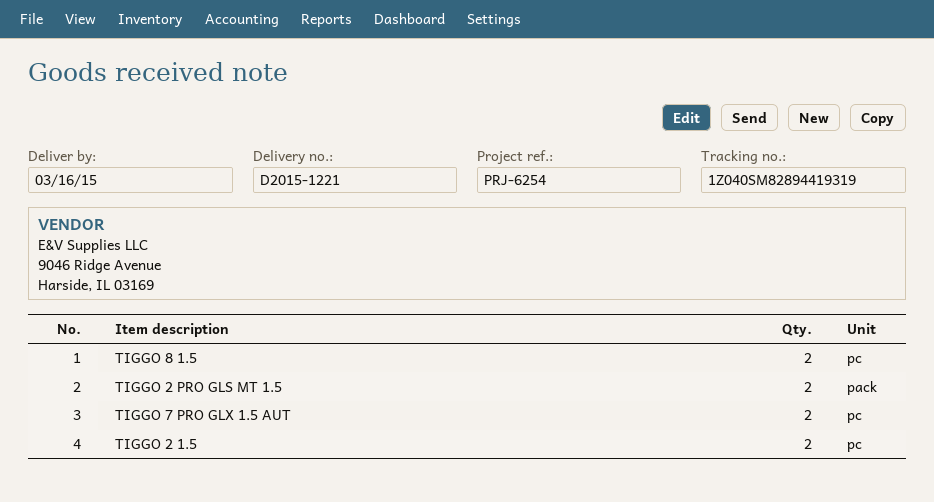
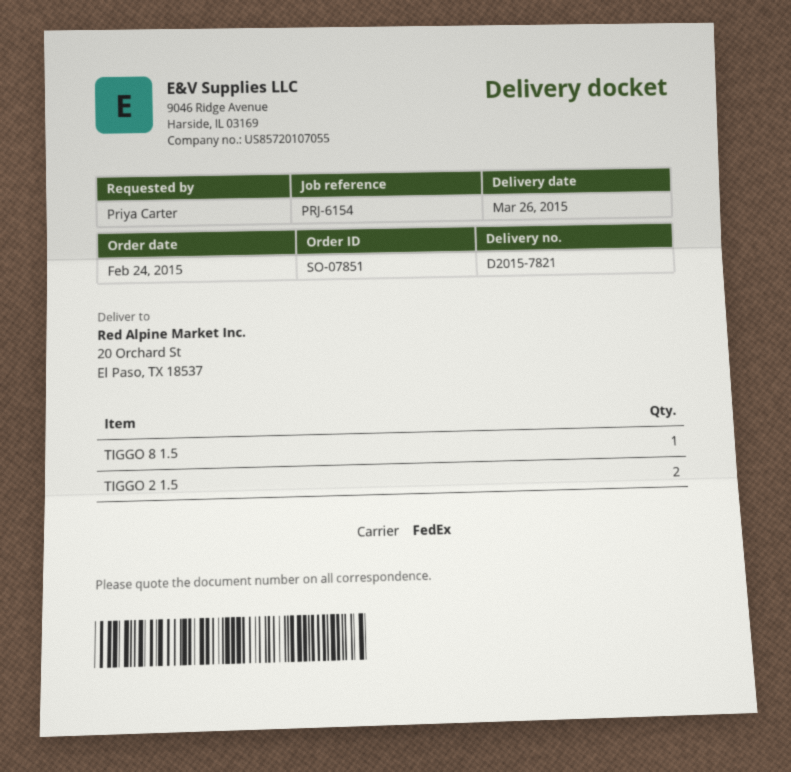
delivery note number: D2015-1221 -> D2015-7821
delivery date: 2015-03-16 -> 2015-03-26
reference: PRJ-6254 -> PRJ-6154
TIGGO 8 1.5: 2 -> 1
TIGGO 2 PRO GLS MT 1.5: 2 -> none
TIGGO 7 PRO GLX 1.5 AUT: 2 -> none

